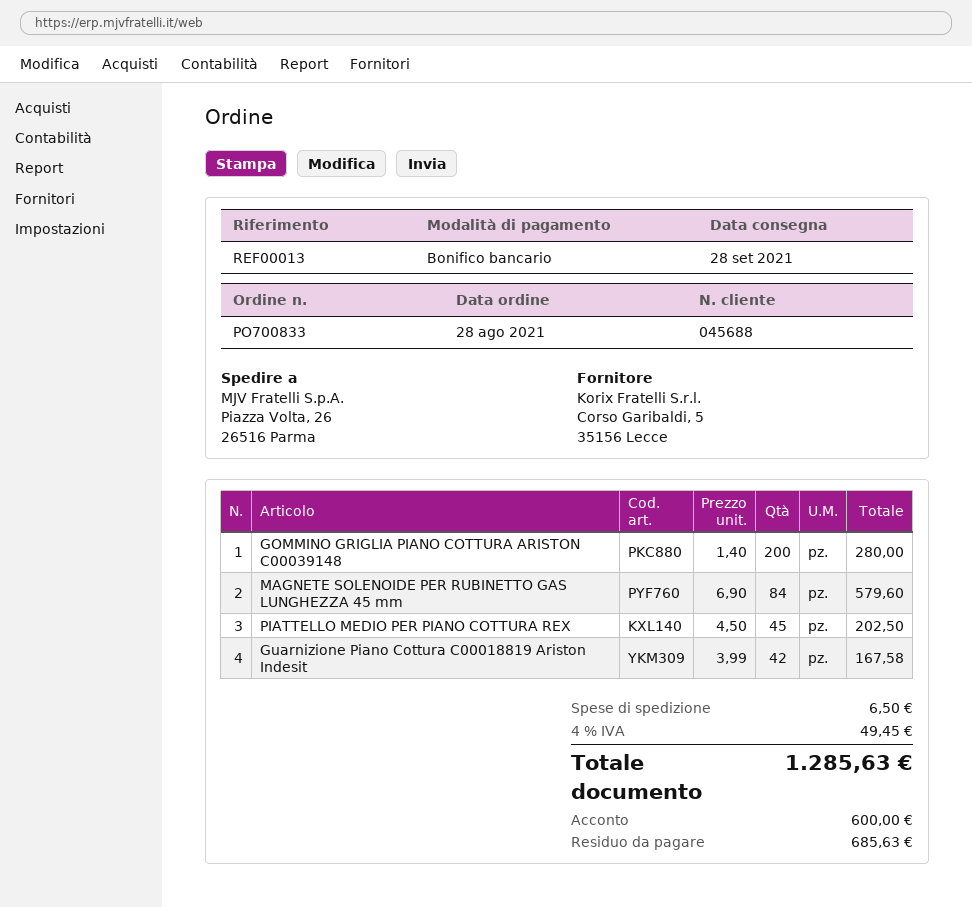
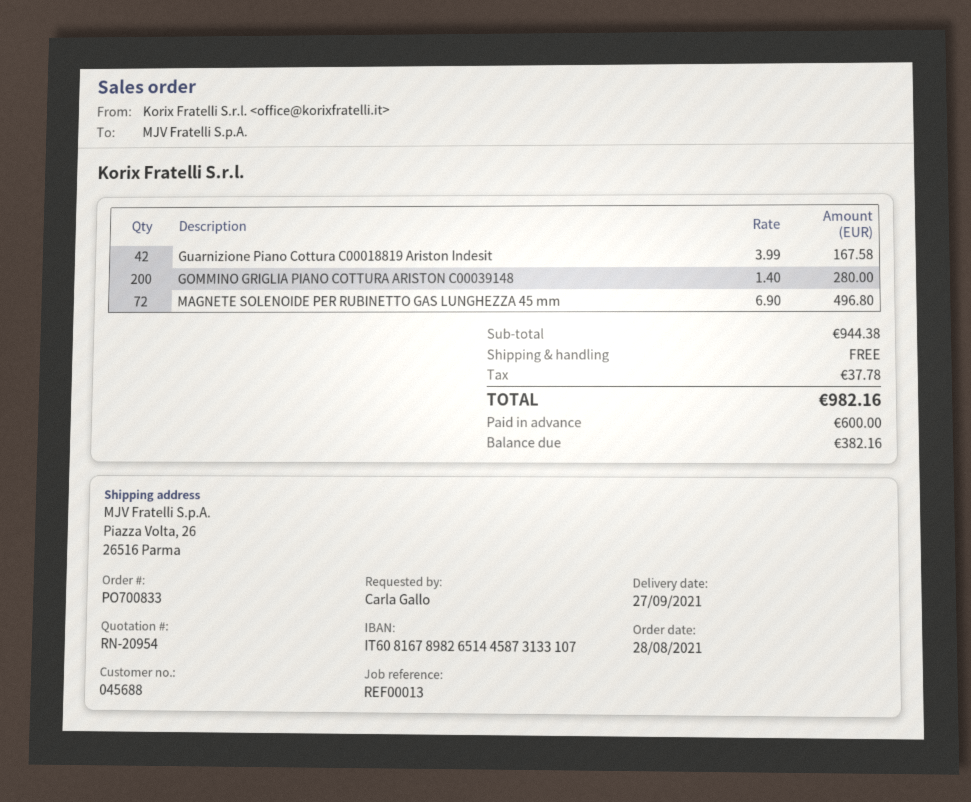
delivery date: 2021-09-28 -> 2021-09-27
MAGNETE SOLENOIDE PER RUBINETTO GAS LUNGHEZZA 45 mm: 84 x 6.90 = 579.60 -> 72 x 6.90 = 496.80
PIATTELLO MEDIO PER PIANO COTTURA REX: 45 x 4.50 = 202.50 -> none
shipping: 6.50 -> 0.00
tax: 49.45 -> 37.78
total: 1285.63 -> 982.16
balance: 685.63 -> 382.16

